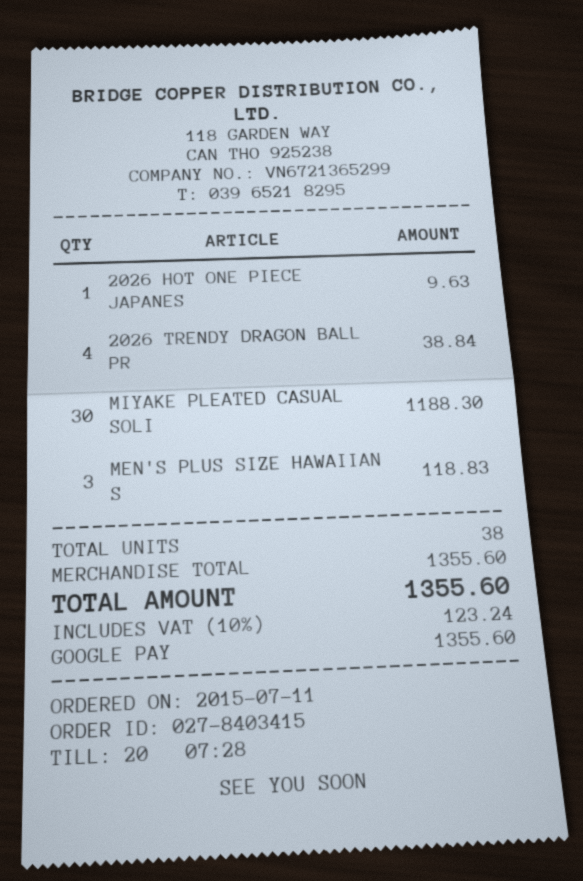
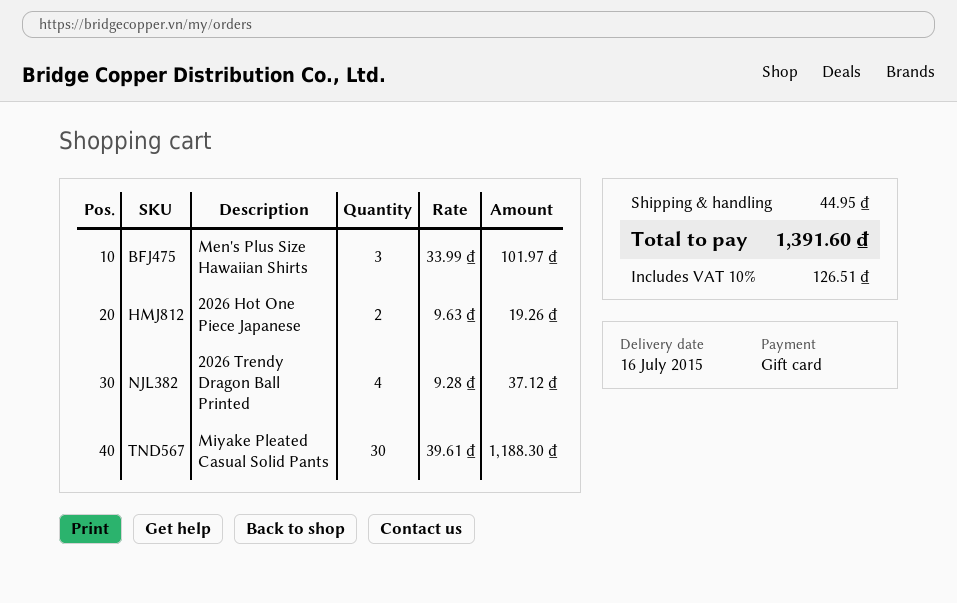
payment method: Google Pay -> gift card
2026 HOT ONE PIECE JAPANES: 1 for 9.63 -> 2 for 19.26
2026 TRENDY DRAGON BALL PR: 4 for 38.84 -> 4 for 37.12
MEN'S PLUS SIZE HAWAIIAN S: 3 for 118.83 -> 3 for 101.97
shipping: none -> 44.95
tax: 10% = 123.24 -> 10% = 126.51
total: 1355.60 -> 1391.60

